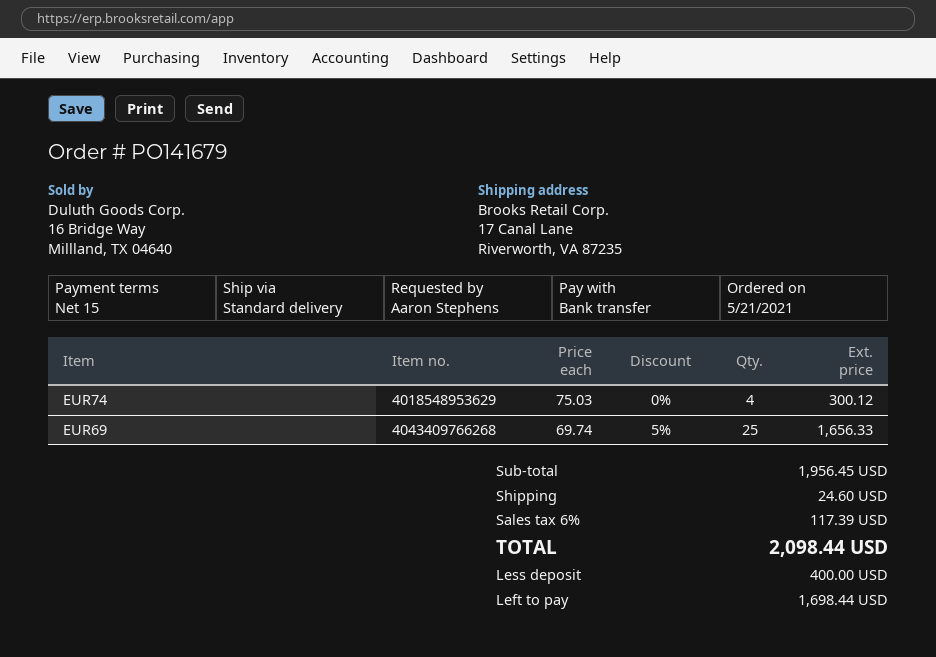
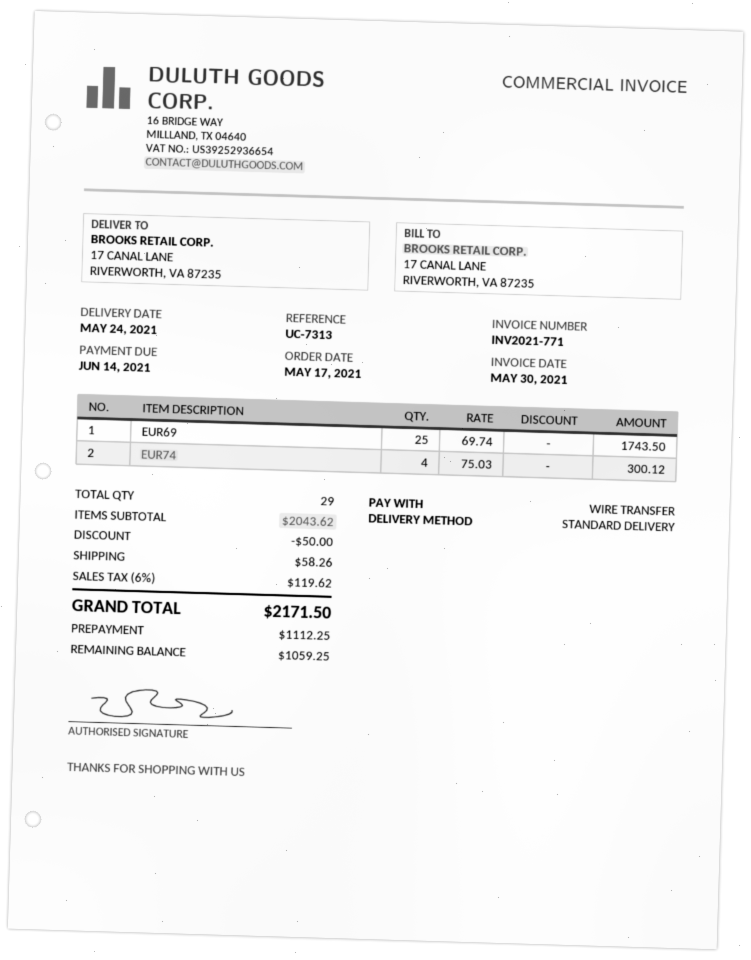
order date: 2021-05-21 -> 2021-05-17
EUR69: 25 x 69.74 - 5% = 1656.33 -> 25 x 69.74 = 1743.50
subtotal: 1956.45 -> 2043.62
discount: none -> 50.00
shipping: 24.60 -> 58.26
tax: 6% = 117.39 -> 6% = 119.62
total: 2098.44 -> 2171.50
deposit: 400.00 -> 1112.25
balance: 1698.44 -> 1059.25

